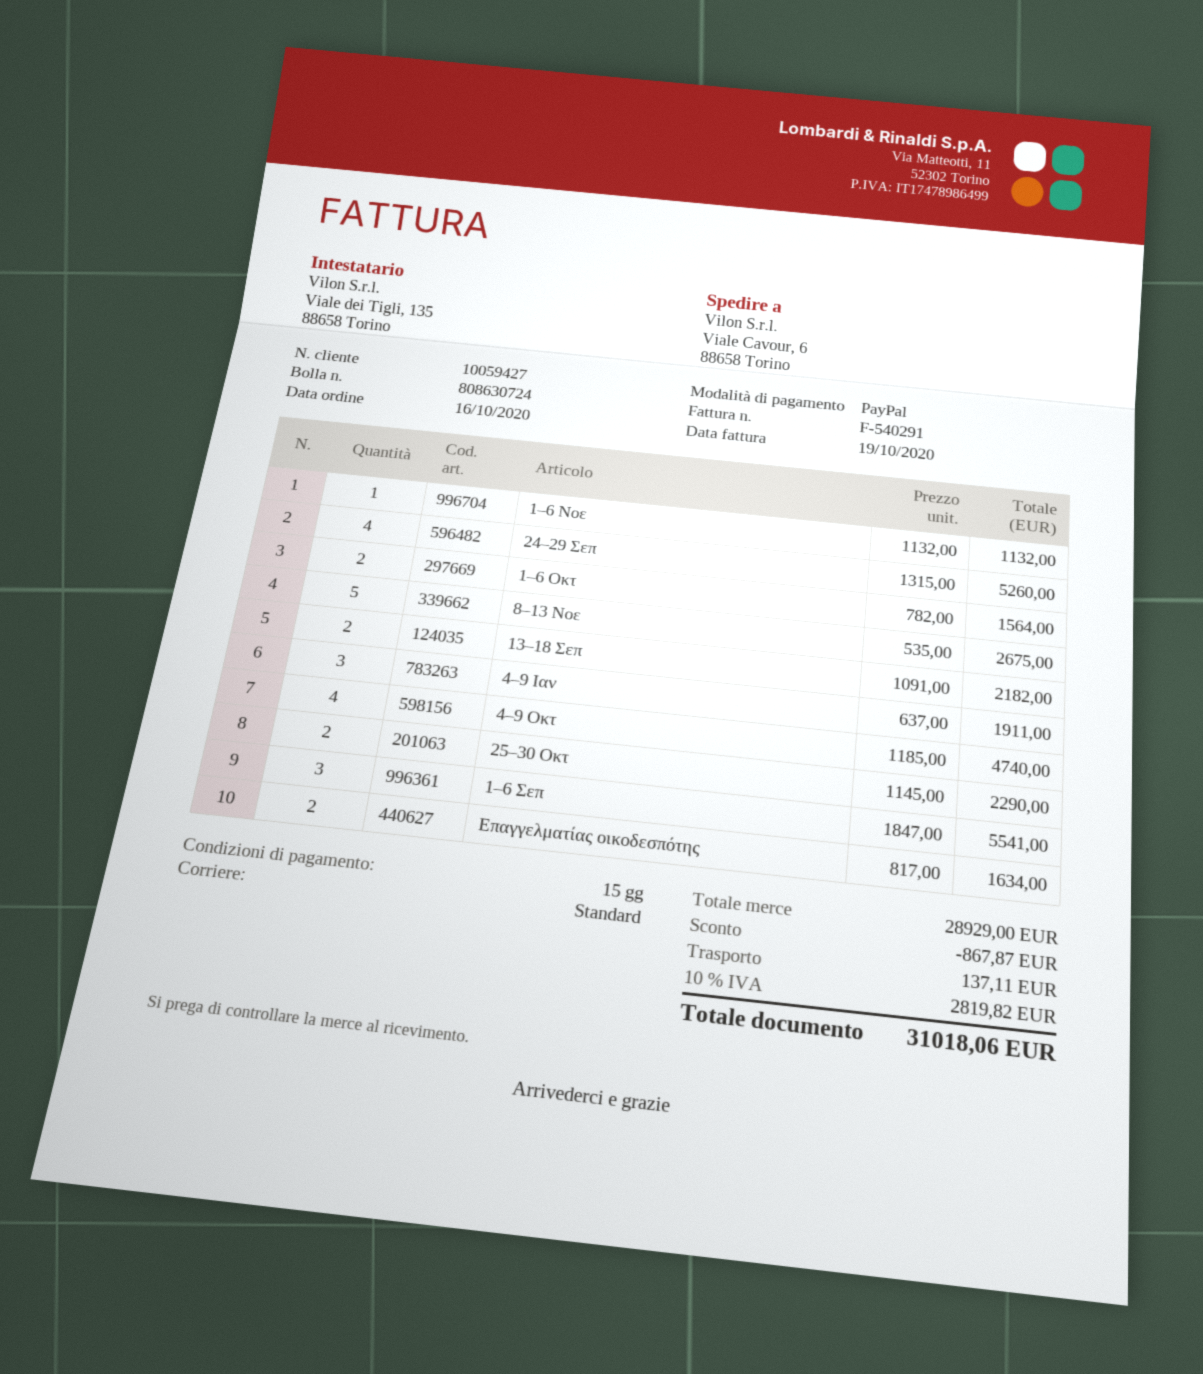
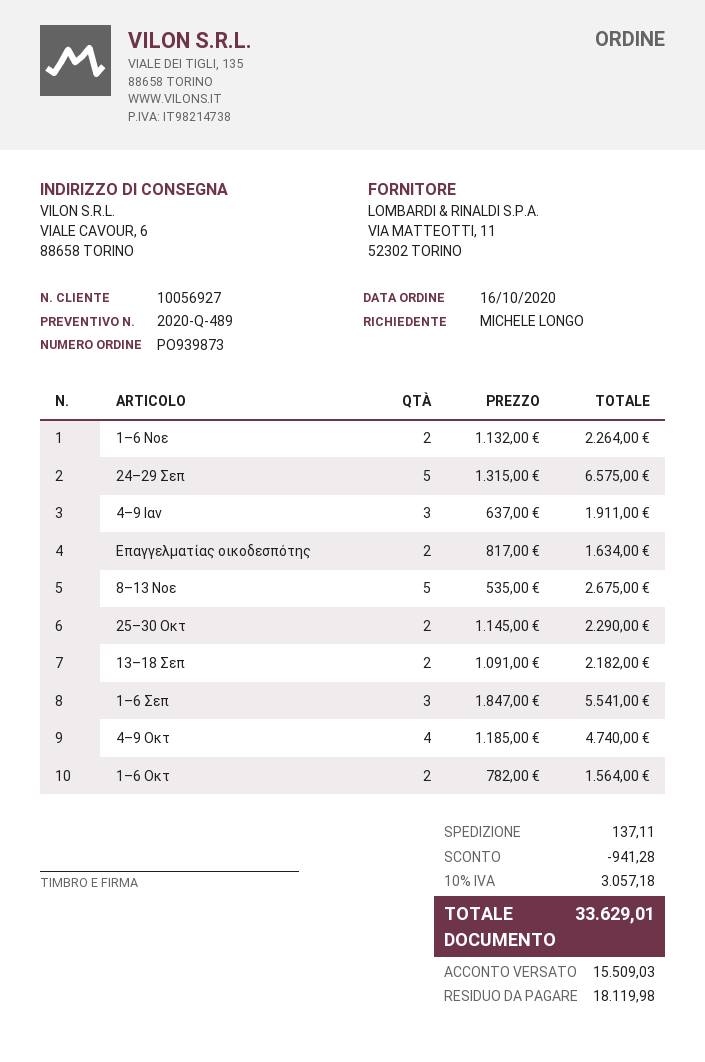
customer number: 10059427 -> 10056927
1–6 Νοε: 1 x 1132.00 = 1132.00 -> 2 x 1132.00 = 2264.00
24–29 Σεπ: 4 x 1315.00 = 5260.00 -> 5 x 1315.00 = 6575.00
discount: 867.87 -> 941.28
tax: 10% = 2819.82 -> 10% = 3057.18
total: 31018.06 -> 33629.01

